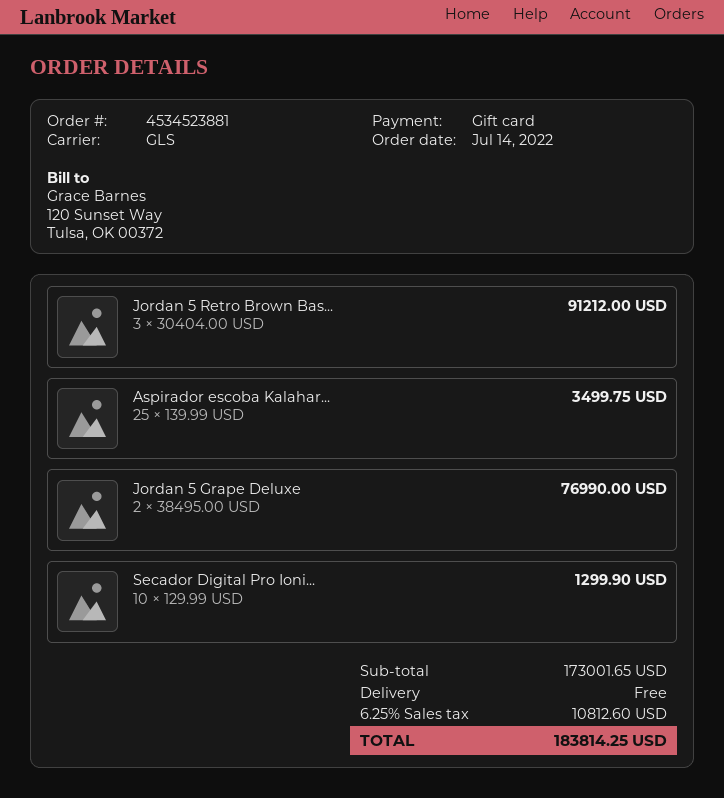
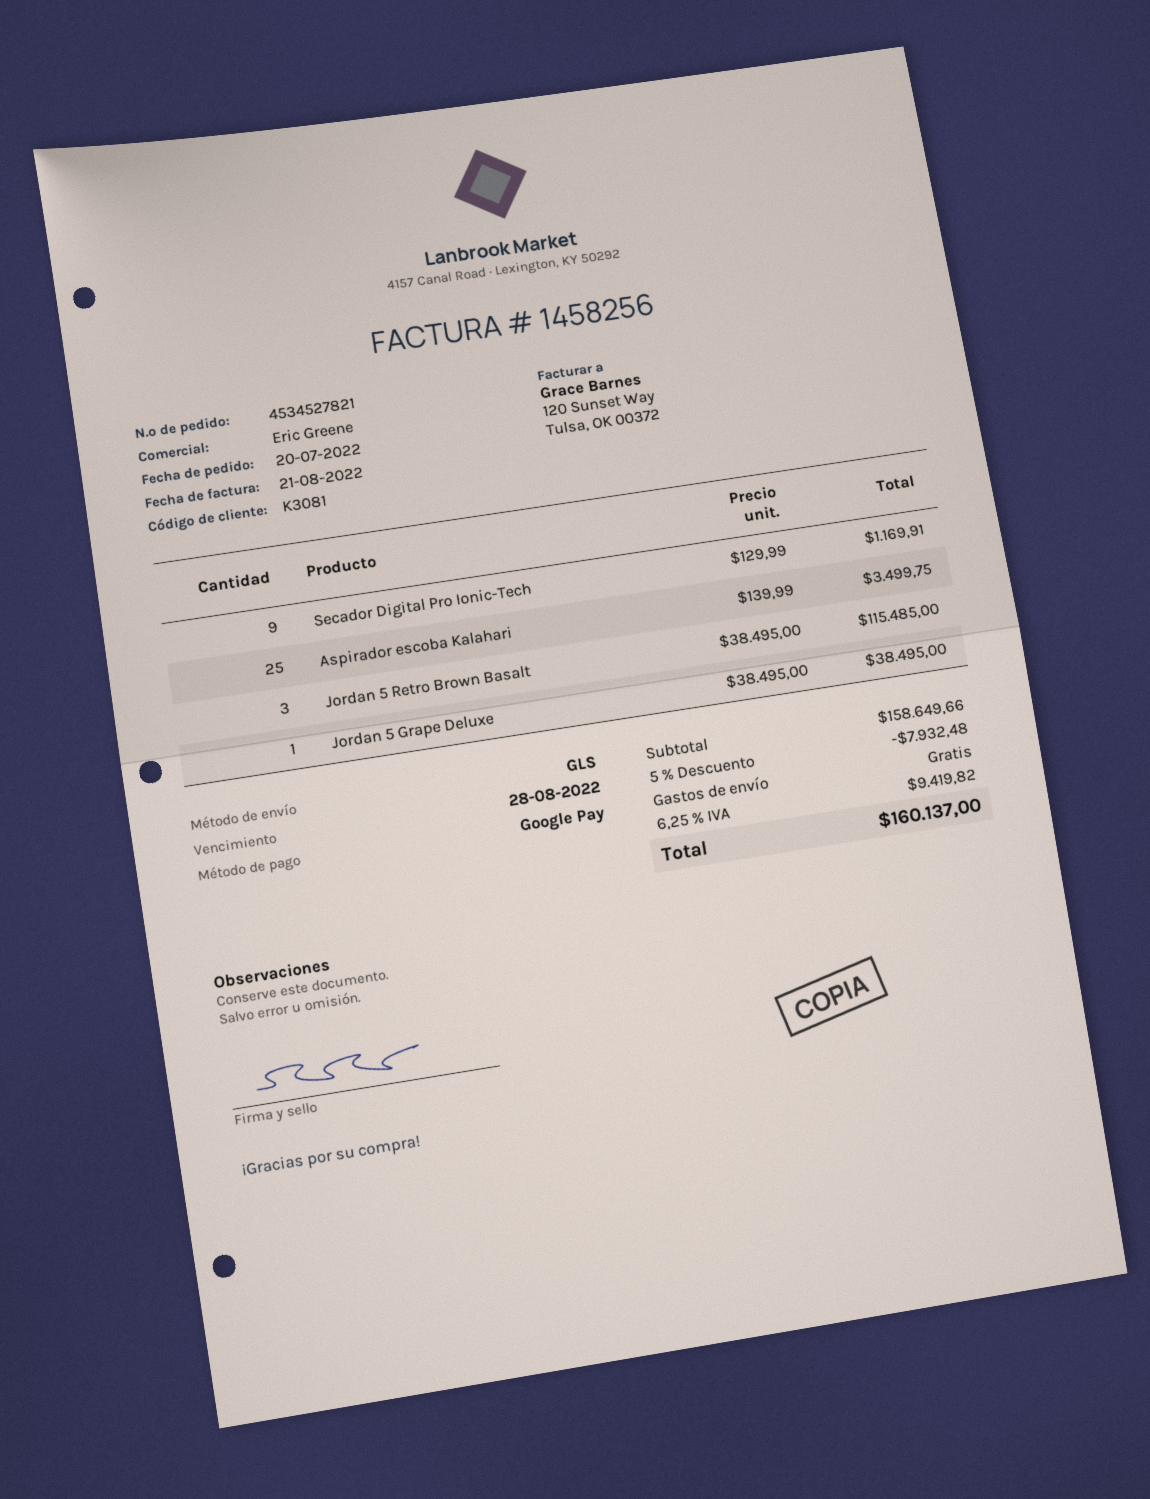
order number: 4534523881 -> 4534527821
order date: 2022-07-14 -> 2022-07-20
payment method: gift card -> Google Pay
Jordan 5 Retro Brown Bas...: 3 x 30404.00 = 91212.00 -> 3 x 38495.00 = 115485.00
Jordan 5 Grape Deluxe: 2 x 38495.00 = 76990.00 -> 1 x 38495.00 = 38495.00
Secador Digital Pro Ioni...: 10 x 129.99 = 1299.90 -> 9 x 129.99 = 1169.91
subtotal: 173001.65 -> 158649.66
discount: none -> 5% = 7932.48
tax: 6.25% = 10812.60 -> 6.25% = 9419.82
total: 183814.25 -> 160137.00

